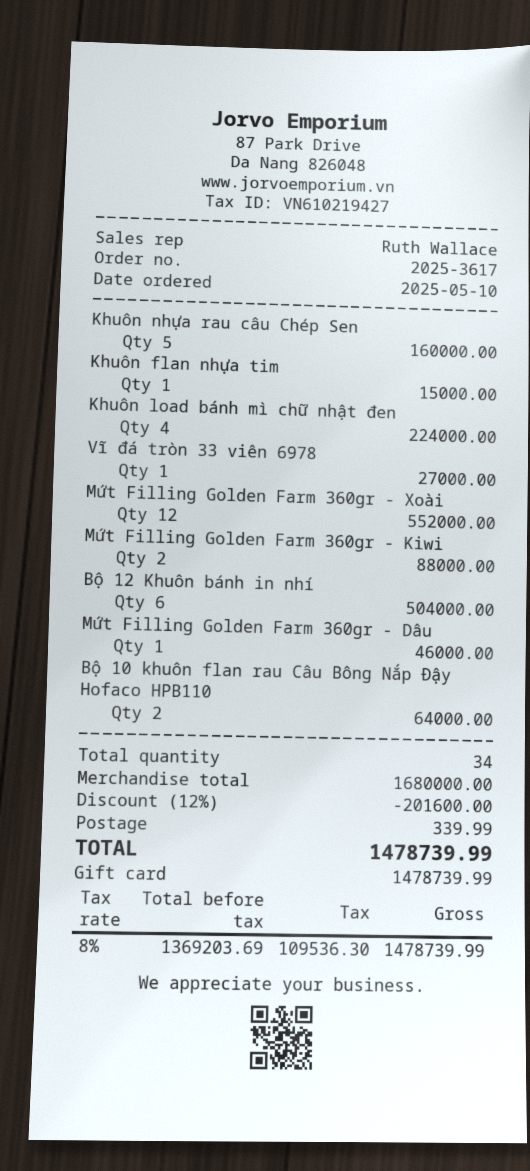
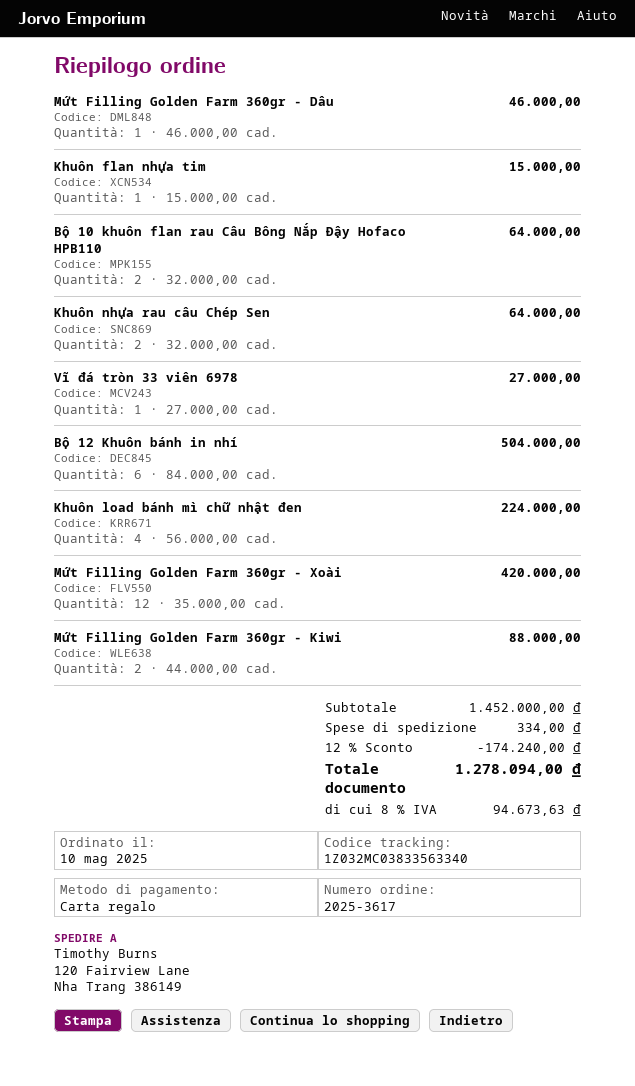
Khuôn nhựa rau câu Chép Sen: 5 for 160000.00 -> 2 for 64000.00
Mứt Filling Golden Farm 360gr - Xoài: 12 for 552000.00 -> 12 for 420000.00
subtotal: 1680000.00 -> 1452000.00
discount: 12% = 201600.00 -> 12% = 174240.00
shipping: 339.99 -> 334.00
tax: 8% = 109536.30 -> 8% = 94673.63
total: 1478739.99 -> 1278094.00

